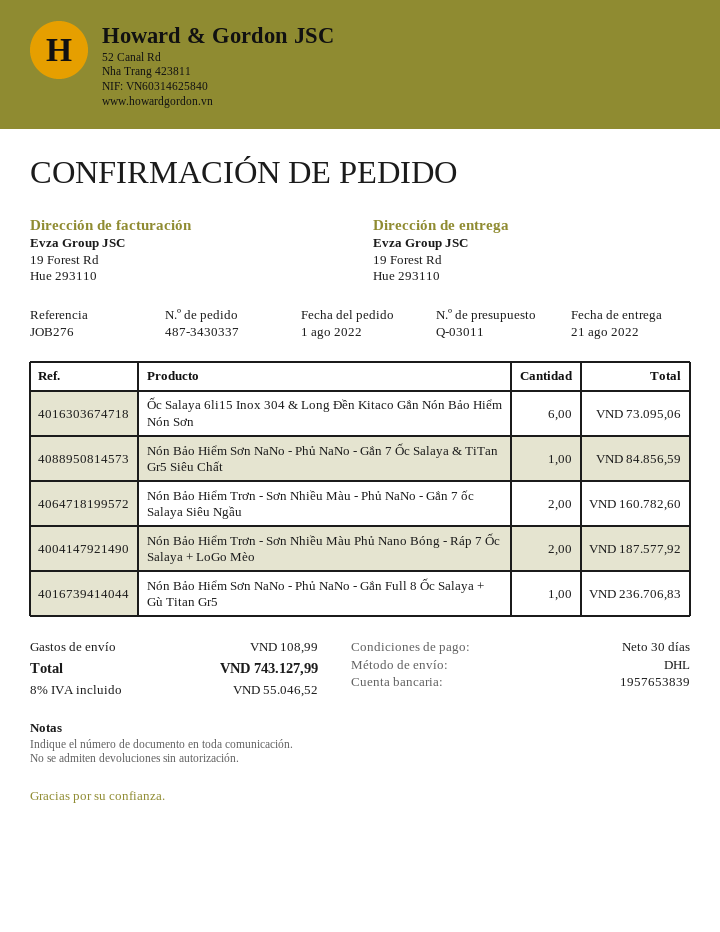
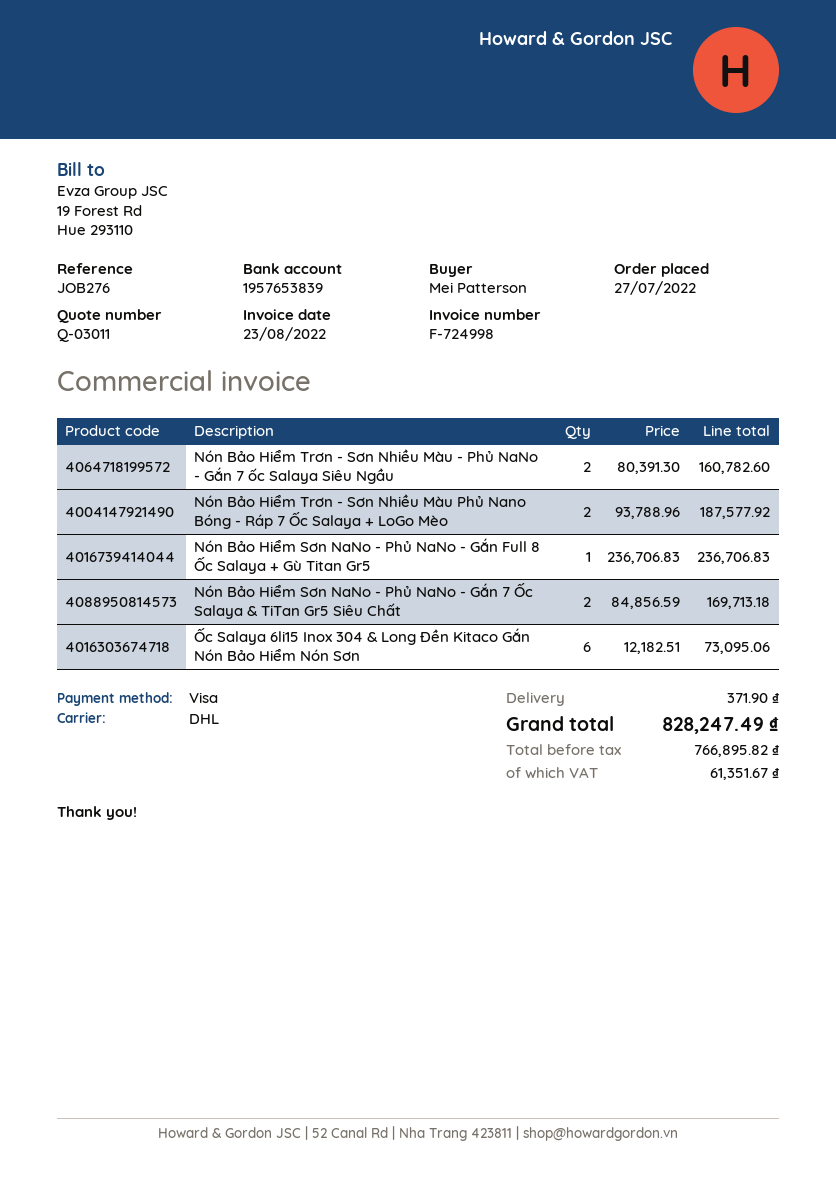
order date: 2022-08-01 -> 2022-07-27
Nón Bảo Hiểm Sơn NaNo - Phủ NaNo - Gắn 7 Ốc Salaya & TiTan Gr5 Siêu Chất: 1 for 84856.59 -> 2 for 169713.18
shipping: 108.99 -> 371.90
tax: 55046.52 -> 61351.67
total: 743127.99 -> 828247.49

